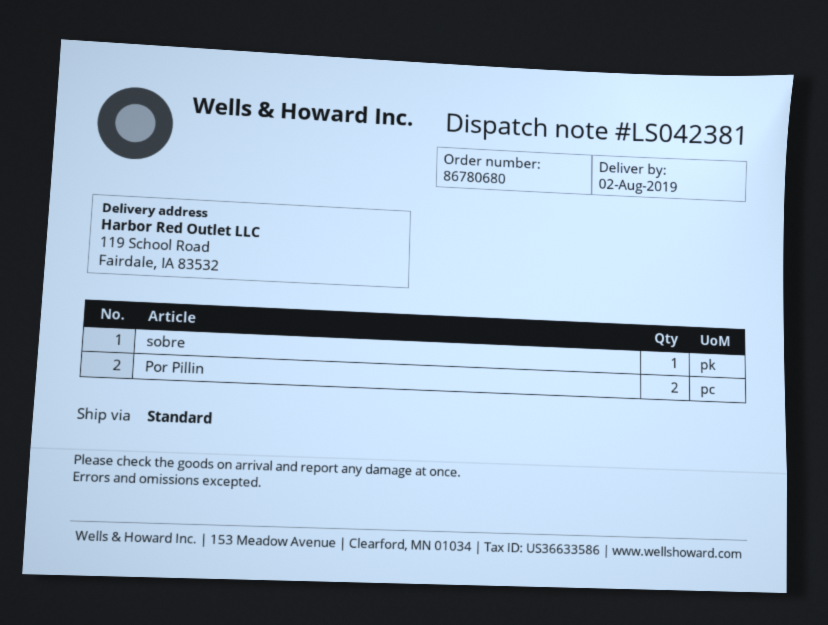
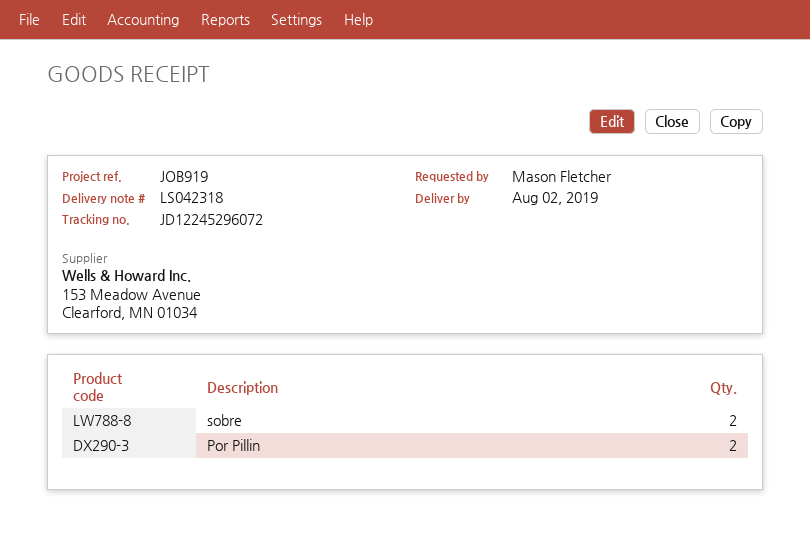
delivery note number: LS042381 -> LS042318
sobre: 1 -> 2

